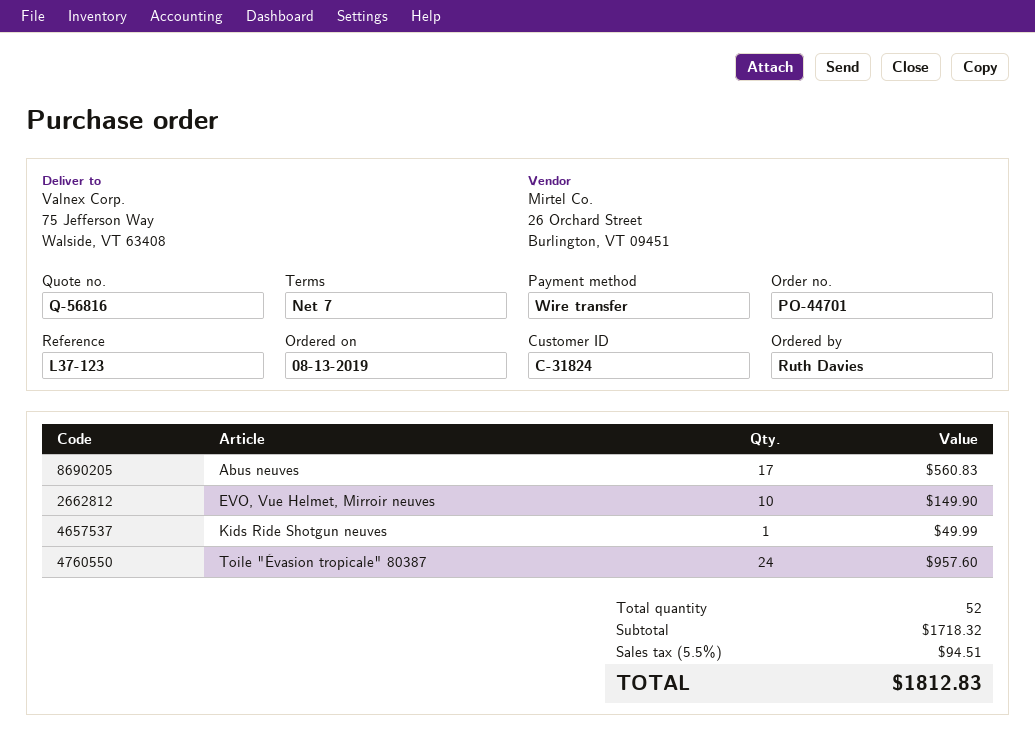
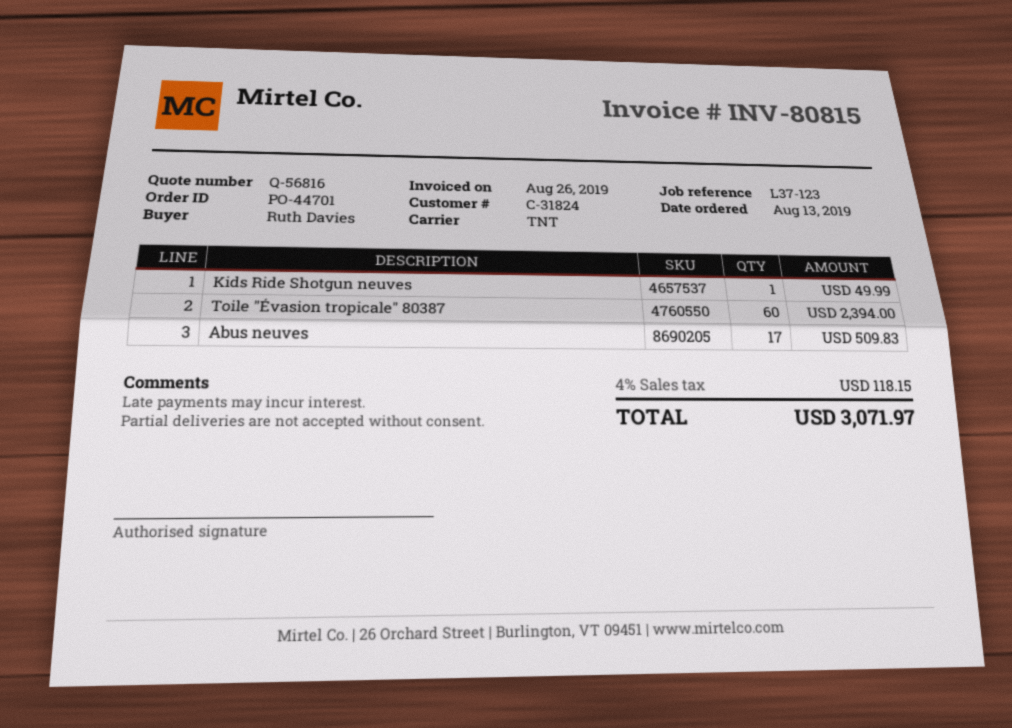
Abus neuves: 17 for 560.83 -> 17 for 509.83
EVO, Vue Helmet, Mirroir neuves: 10 for 149.90 -> none
Toile "Évasion tropicale" 80387: 24 for 957.60 -> 60 for 2394.00
tax: 5.5% = 94.51 -> 4% = 118.15
total: 1812.83 -> 3071.97

